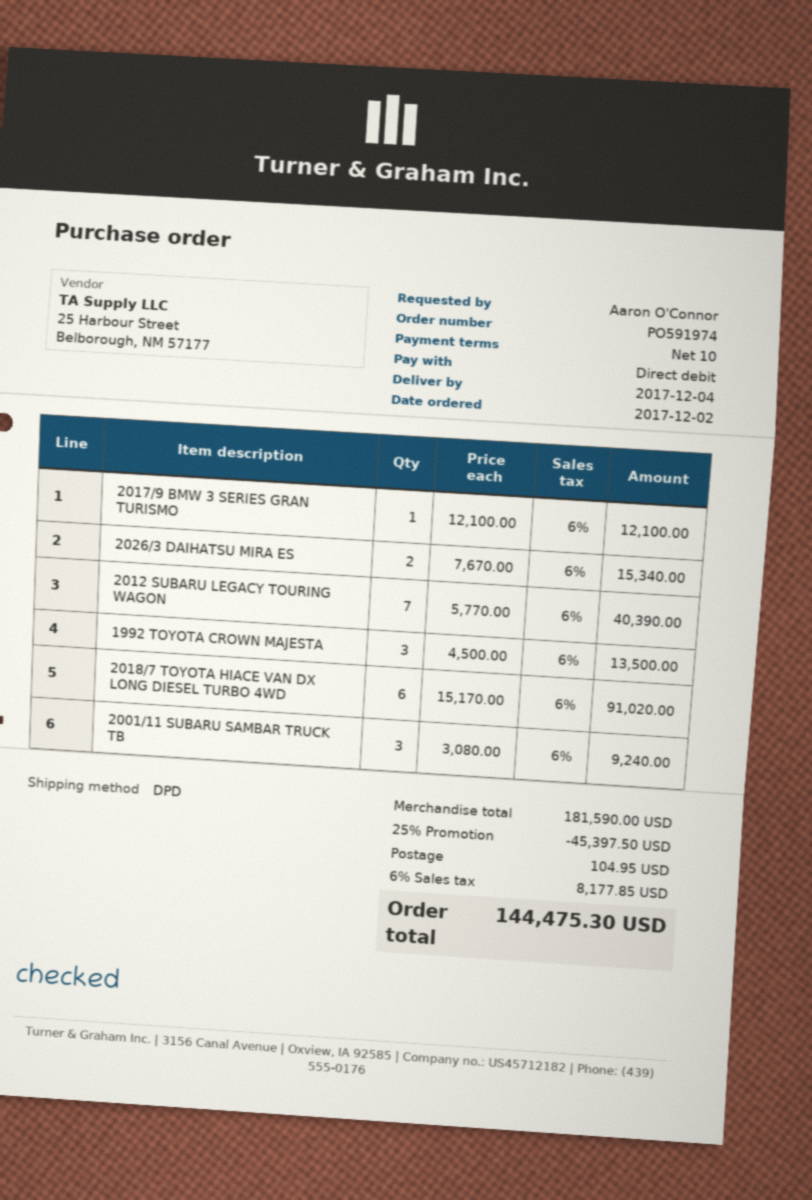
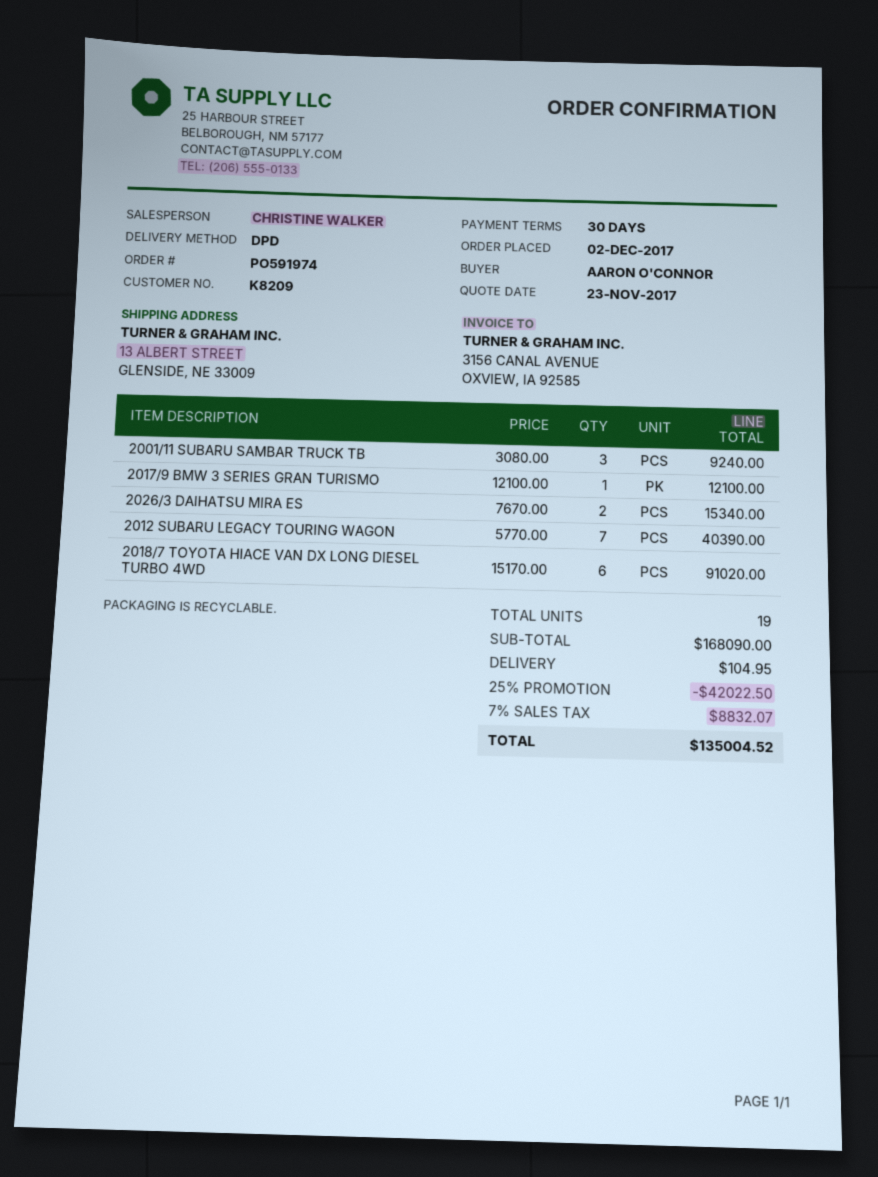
payment terms: 10 days -> 30 days
1992 TOYOTA CROWN MAJESTA: 3 x 4500.00 = 13500.00 -> none
subtotal: 181590.00 -> 168090.00
discount: 25% = 45397.50 -> 25% = 42022.50
tax: 6% = 8177.85 -> 7% = 8832.07
total: 144475.30 -> 135004.52

